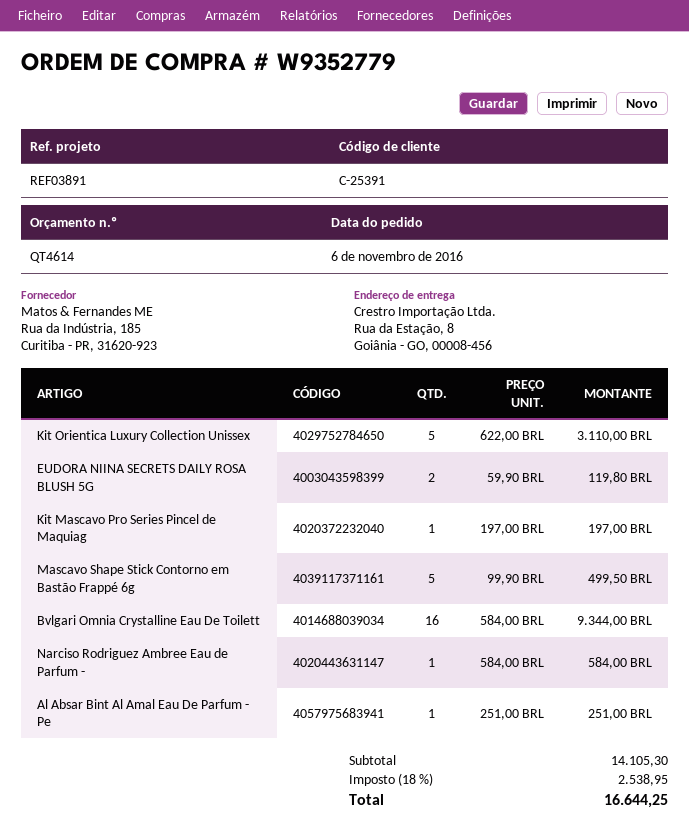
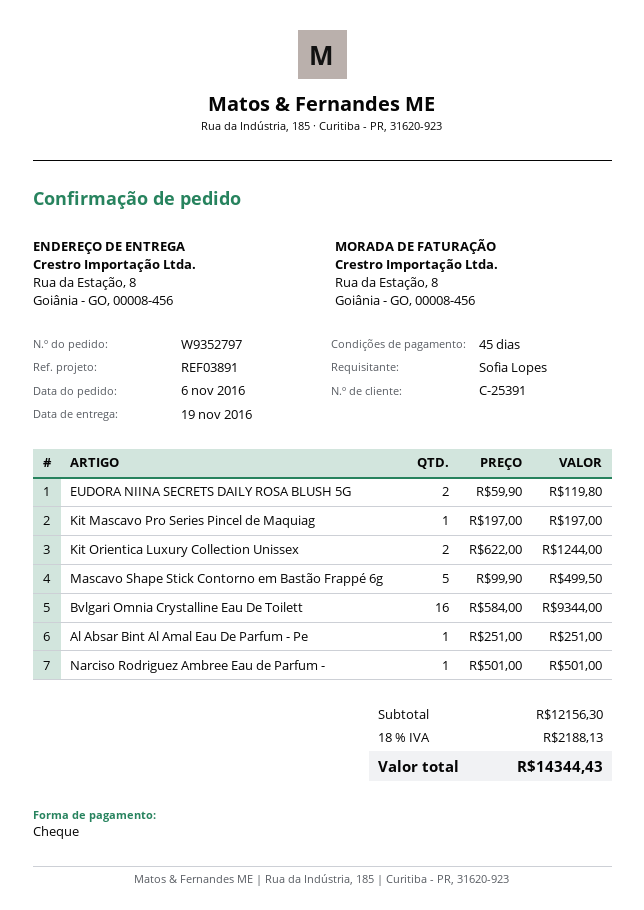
order number: W9352779 -> W9352797
Kit Orientica Luxury Collection Unissex: 5 x 622.00 = 3110.00 -> 2 x 622.00 = 1244.00
Narciso Rodriguez Ambree Eau de Parfum -: 1 x 584.00 = 584.00 -> 1 x 501.00 = 501.00
subtotal: 14105.30 -> 12156.30
tax: 18% = 2538.95 -> 18% = 2188.13
total: 16644.25 -> 14344.43

